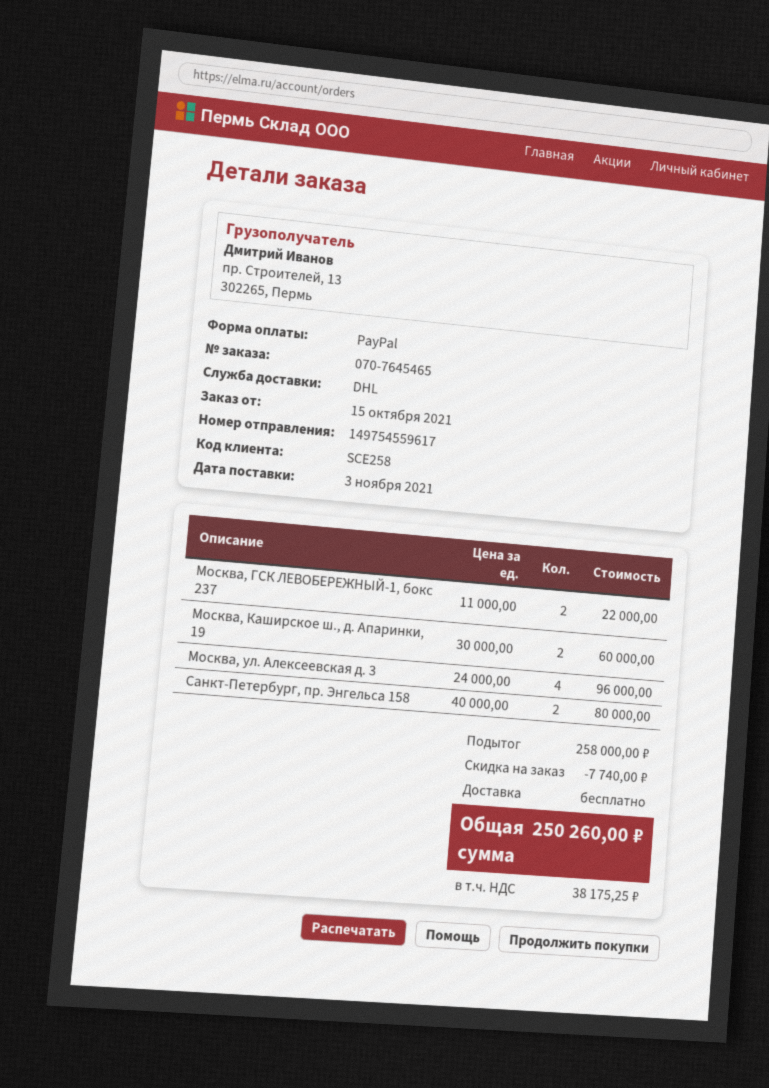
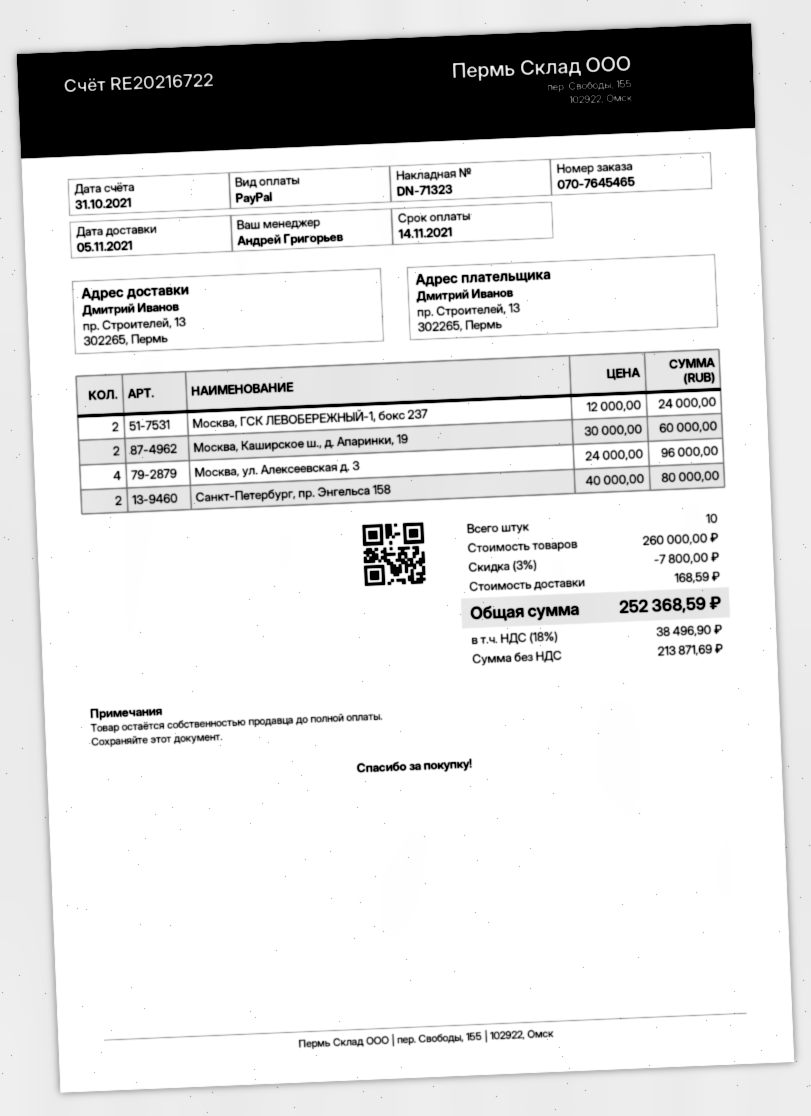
delivery date: 2021-11-03 -> 2021-11-05
Москва, ГСК ЛЕВОБЕРЕЖНЫЙ-1, бокс 237: 2 x 11000.00 = 22000.00 -> 2 x 12000.00 = 24000.00
subtotal: 258000.00 -> 260000.00
discount: 7740.00 -> 7800.00
shipping: 0.00 -> 168.59
tax: 38175.25 -> 38496.90
total: 250260.00 -> 252368.59

